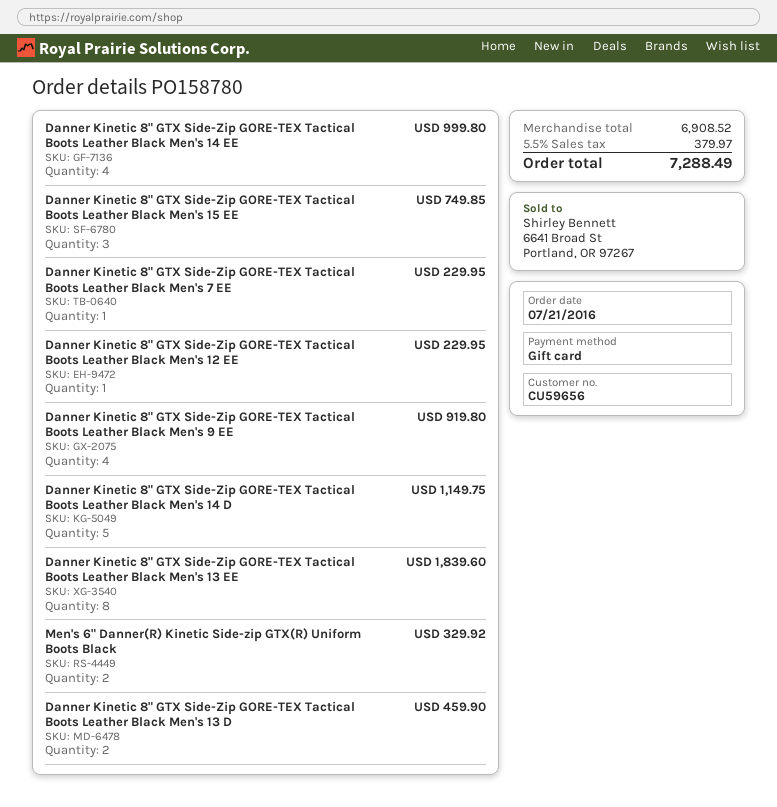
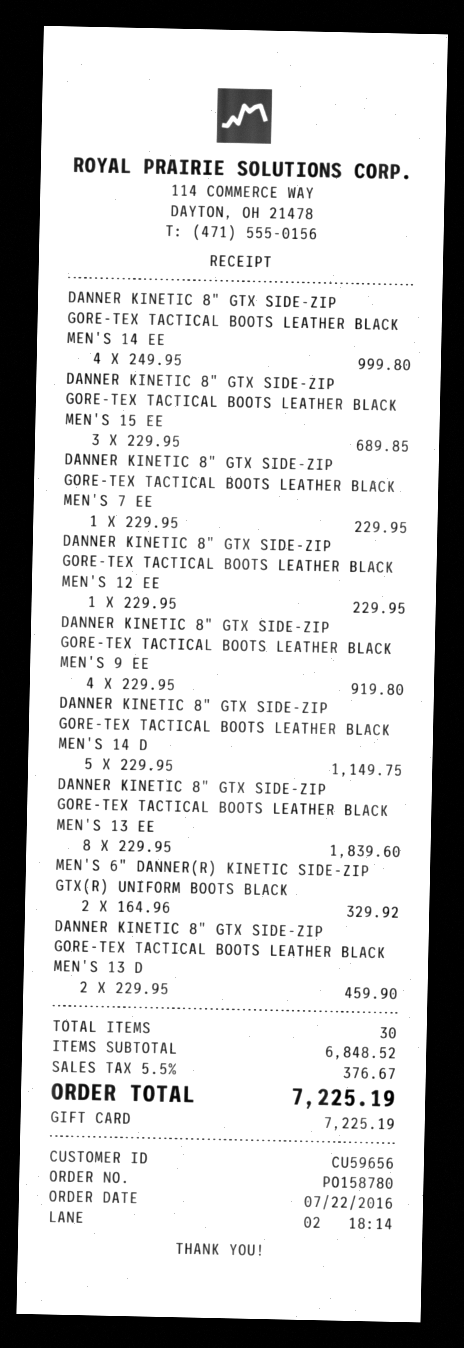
order date: 2016-07-21 -> 2016-07-22
Danner Kinetic 8" GTX Side-Zip GORE-TEX Tactical Boots Leather Black Men's 15 EE: 3 for 749.85 -> 3 for 689.85
subtotal: 6908.52 -> 6848.52
tax: 5.5% = 379.97 -> 5.5% = 376.67
total: 7288.49 -> 7225.19

